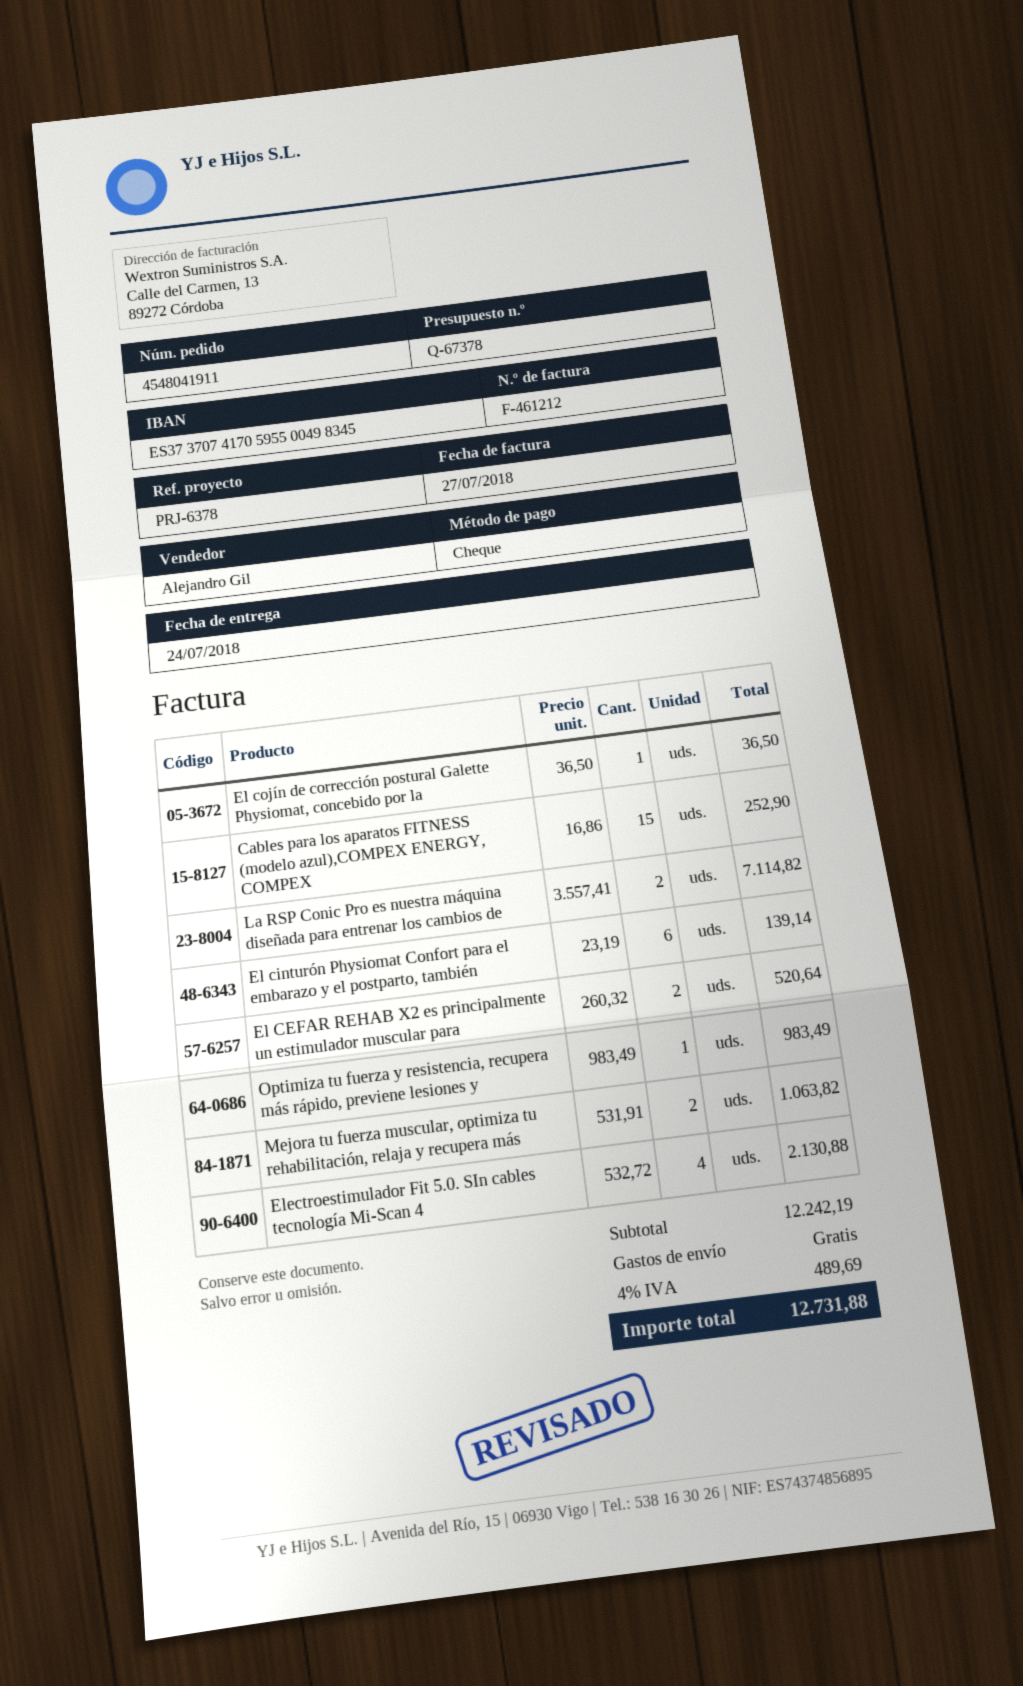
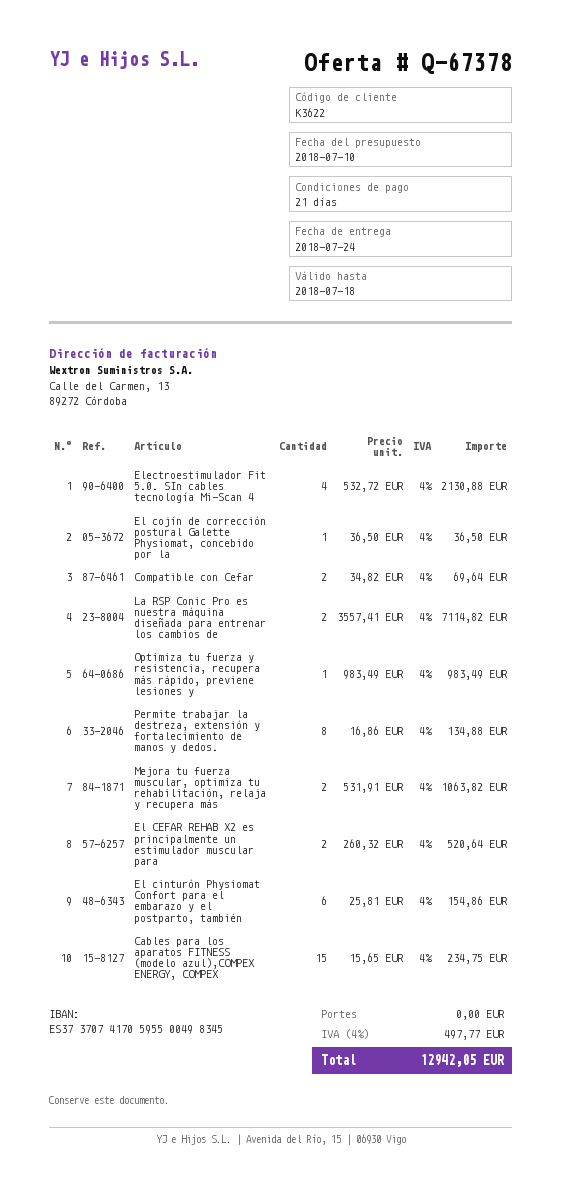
Cables para los aparatos FITNESS (modelo azul),COMPEX ENERGY, COMPEX: 15 x 16.86 = 252.90 -> 15 x 15.65 = 234.75
El cinturón Physiomat Confort para el embarazo y el postparto, también: 6 x 23.19 = 139.14 -> 6 x 25.81 = 154.86
Compatible con Cefar: none -> 2 x 34.82 = 69.64
Permite trabajar la destreza, extensión y fortalecimiento de manos y dedos.: none -> 8 x 16.86 = 134.88
tax: 4% = 489.69 -> 4% = 497.77
total: 12731.88 -> 12942.05

